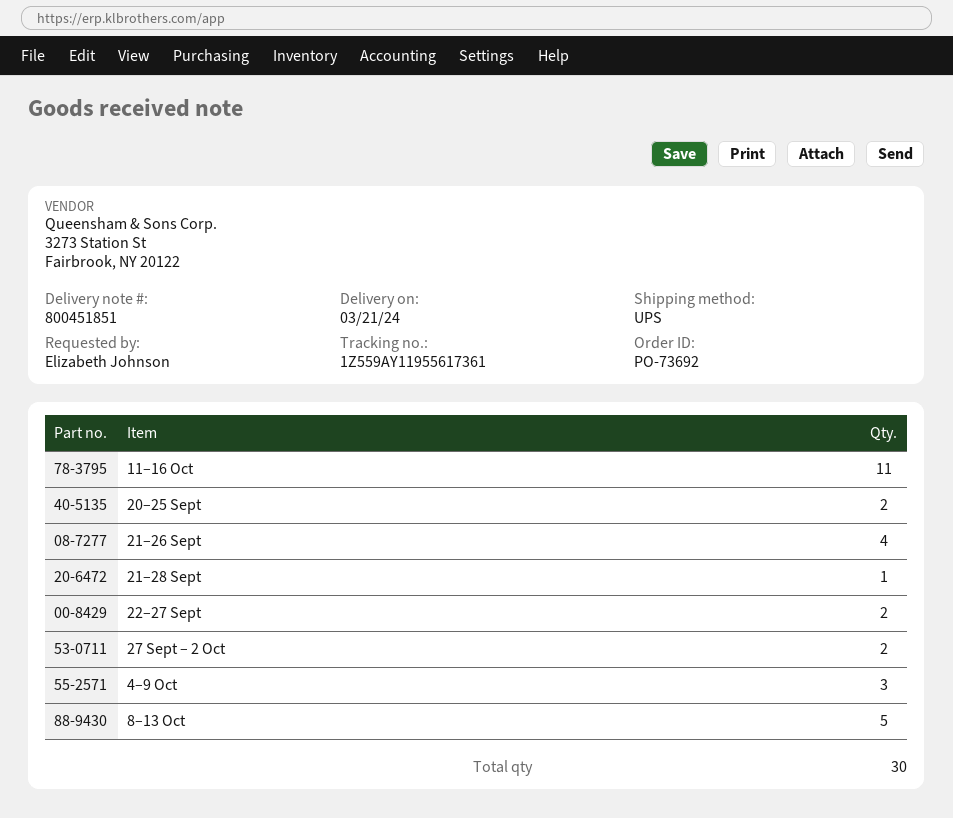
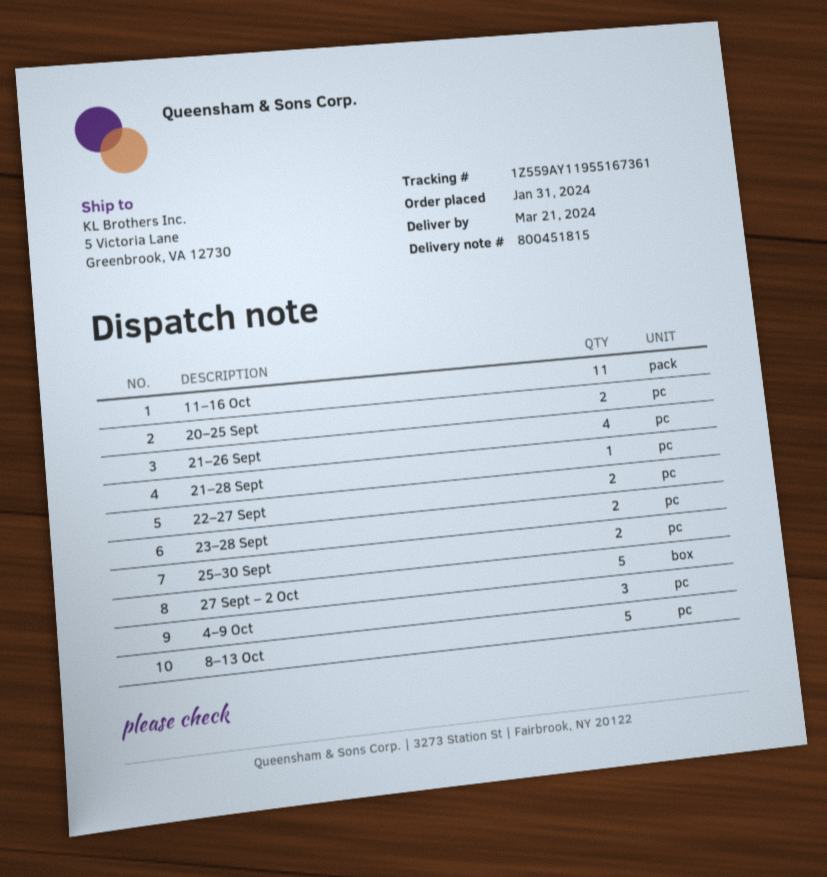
delivery note number: 800451851 -> 800451815
tracking number: 1Z559AY11955617361 -> 1Z559AY11955167361
27 Sept – 2 Oct: 2 -> 5
23–28 Sept: none -> 2
25–30 Sept: none -> 2

